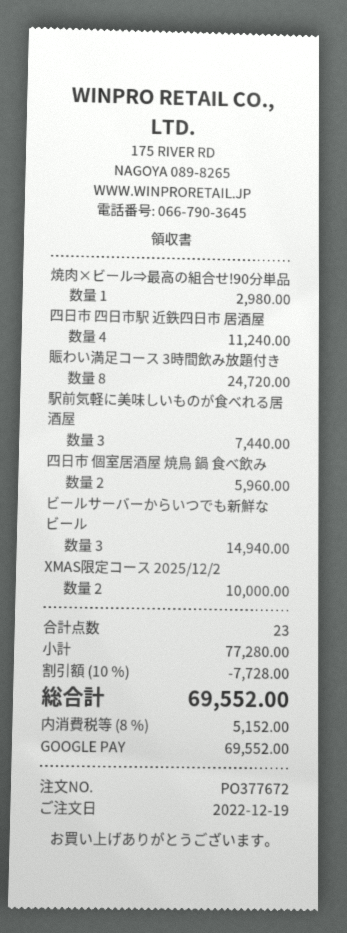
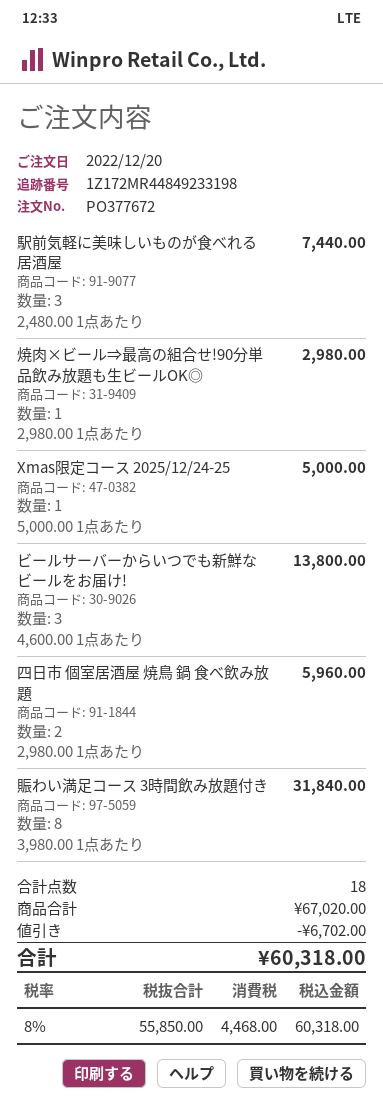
order date: 2022-12-19 -> 2022-12-20
四日市 四日市駅 近鉄四日市 居酒屋: 4 for 11240.00 -> none
賑わい満足コース 3時間飲み放題付き: 8 for 24720.00 -> 8 for 31840.00
ビールサーバーからいつでも新鮮なビール: 3 for 14940.00 -> 3 for 13800.00
XMAS限定コース 2025/12/2: 2 for 10000.00 -> 1 for 5000.00
total quantity: 23 -> 18
subtotal: 77280.00 -> 67020.00
discount: 7728.00 -> 6702.00
tax: 8% = 5152.00 -> 8% = 4468.00
total: 69552.00 -> 60318.00

